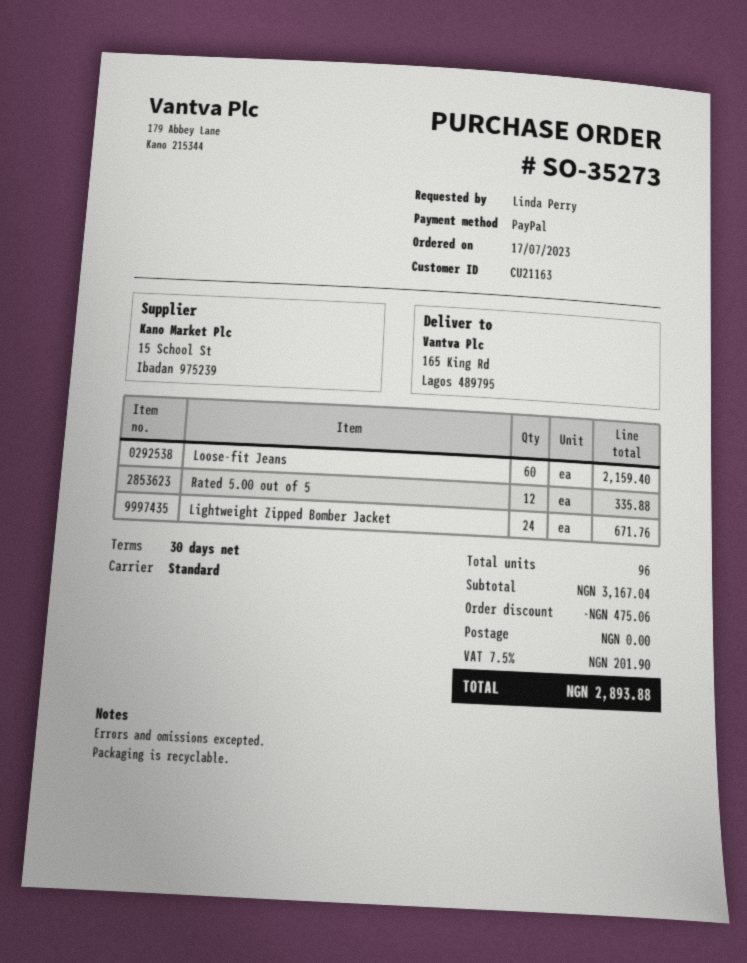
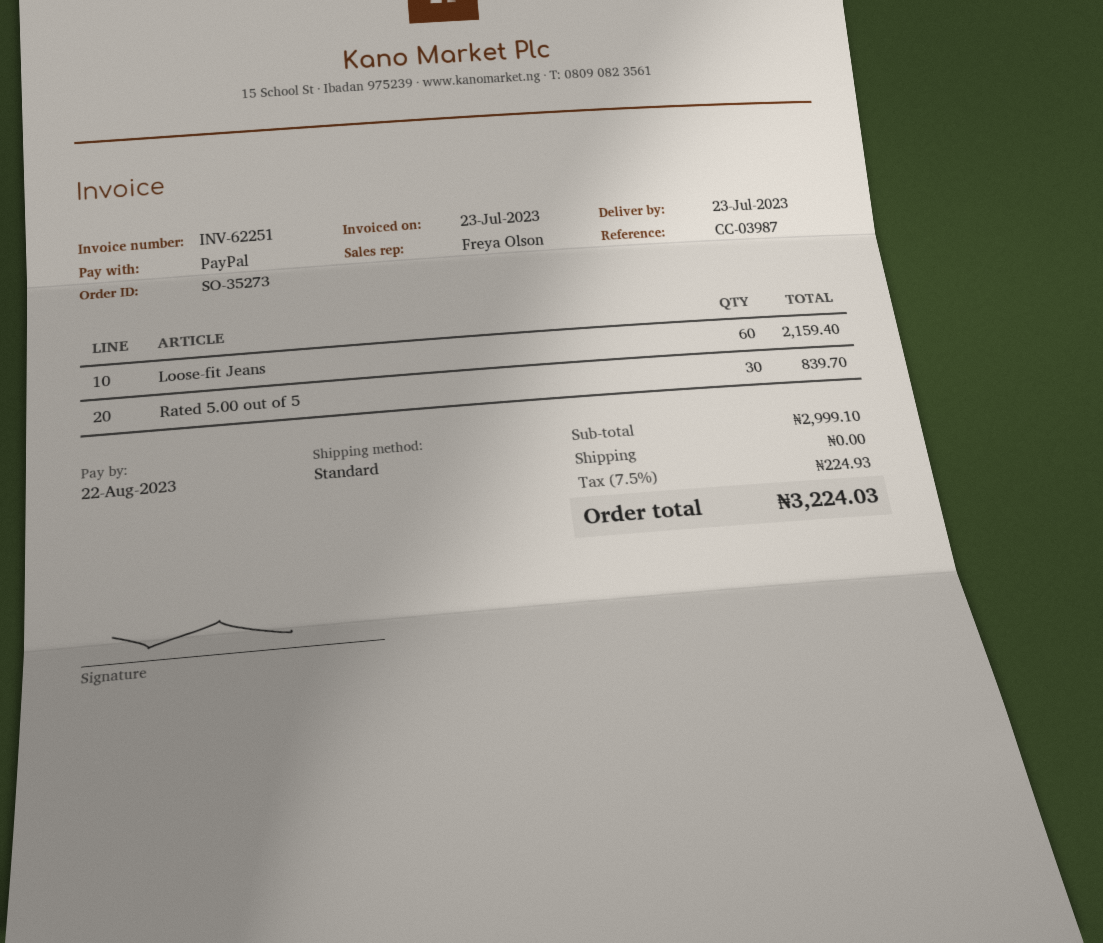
Rated 5.00 out of 5: 12 for 335.88 -> 30 for 839.70
Lightweight Zipped Bomber Jacket: 24 for 671.76 -> none
subtotal: 3167.04 -> 2999.10
discount: 475.06 -> none
tax: 7.5% = 201.90 -> 7.5% = 224.93
total: 2893.88 -> 3224.03

